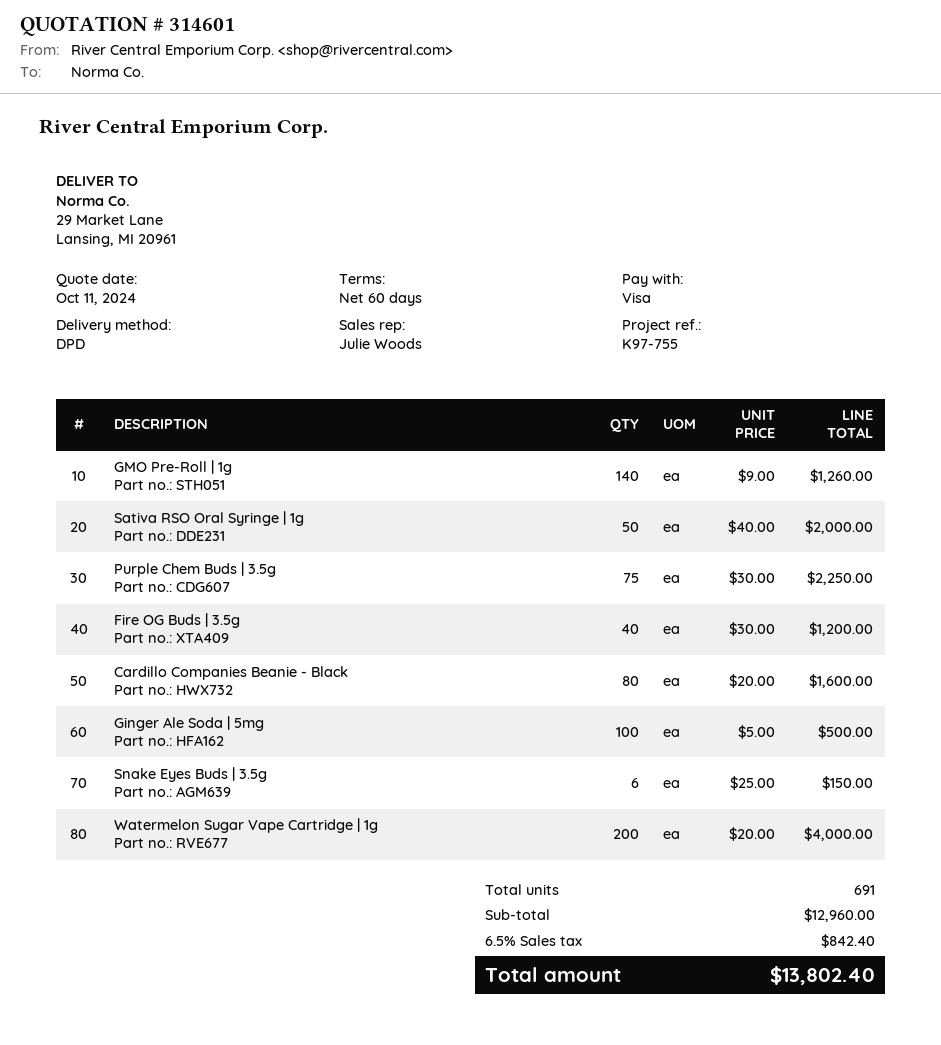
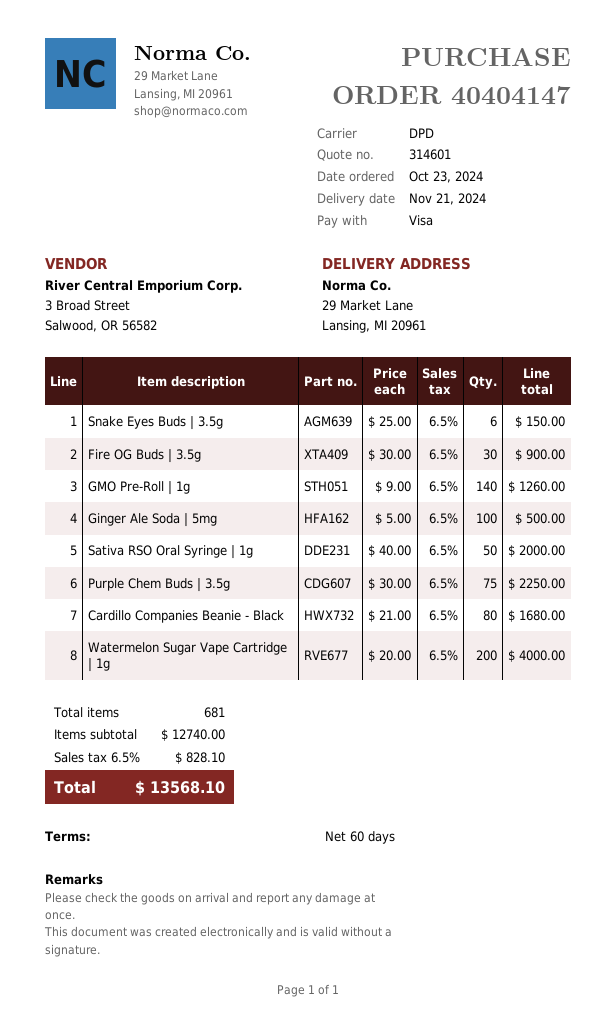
Fire OG Buds | 3.5g: 40 x 30.00 = 1200.00 -> 30 x 30.00 = 900.00
Cardillo Companies Beanie - Black: 80 x 20.00 = 1600.00 -> 80 x 21.00 = 1680.00
total quantity: 691 -> 681
subtotal: 12960.00 -> 12740.00
tax: 6.5% = 842.40 -> 6.5% = 828.10
total: 13802.40 -> 13568.10

